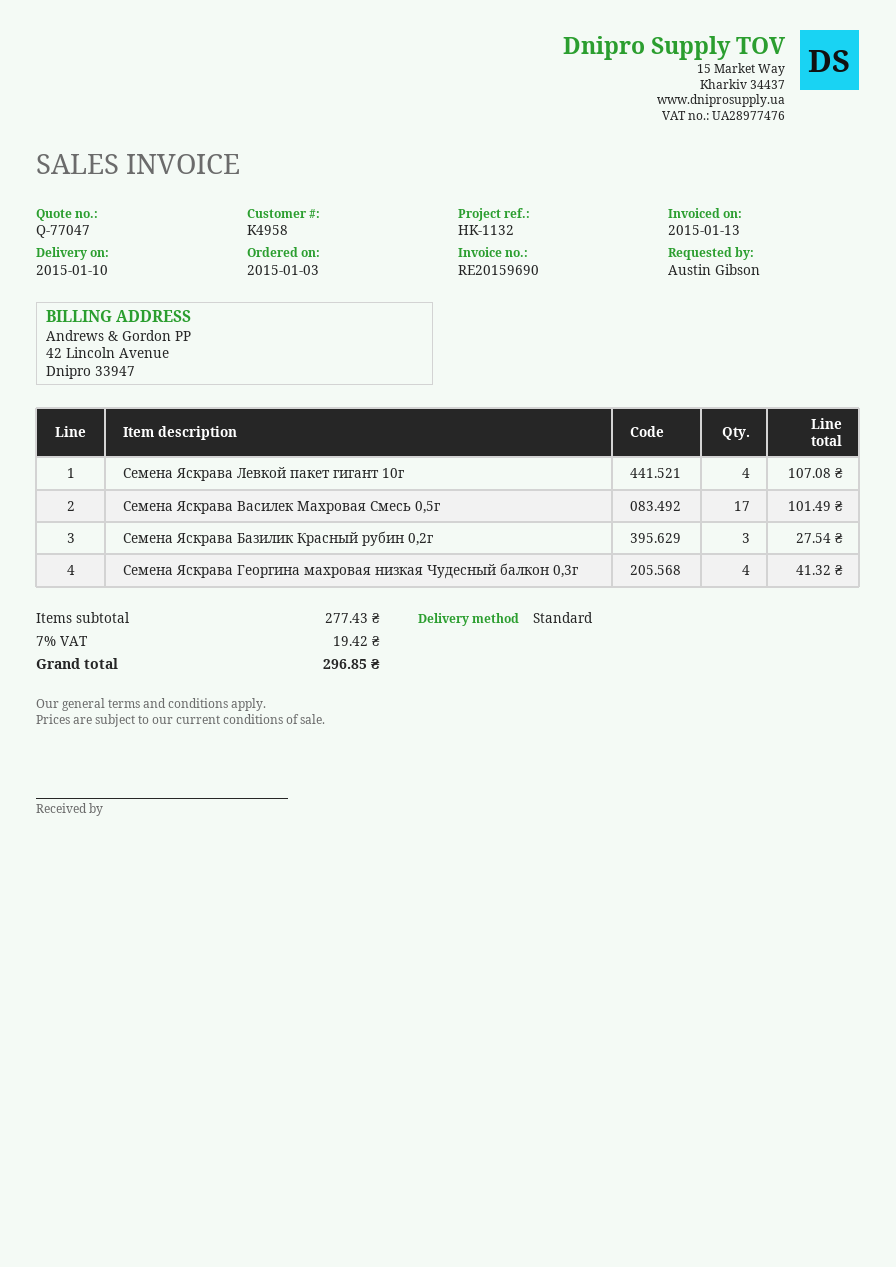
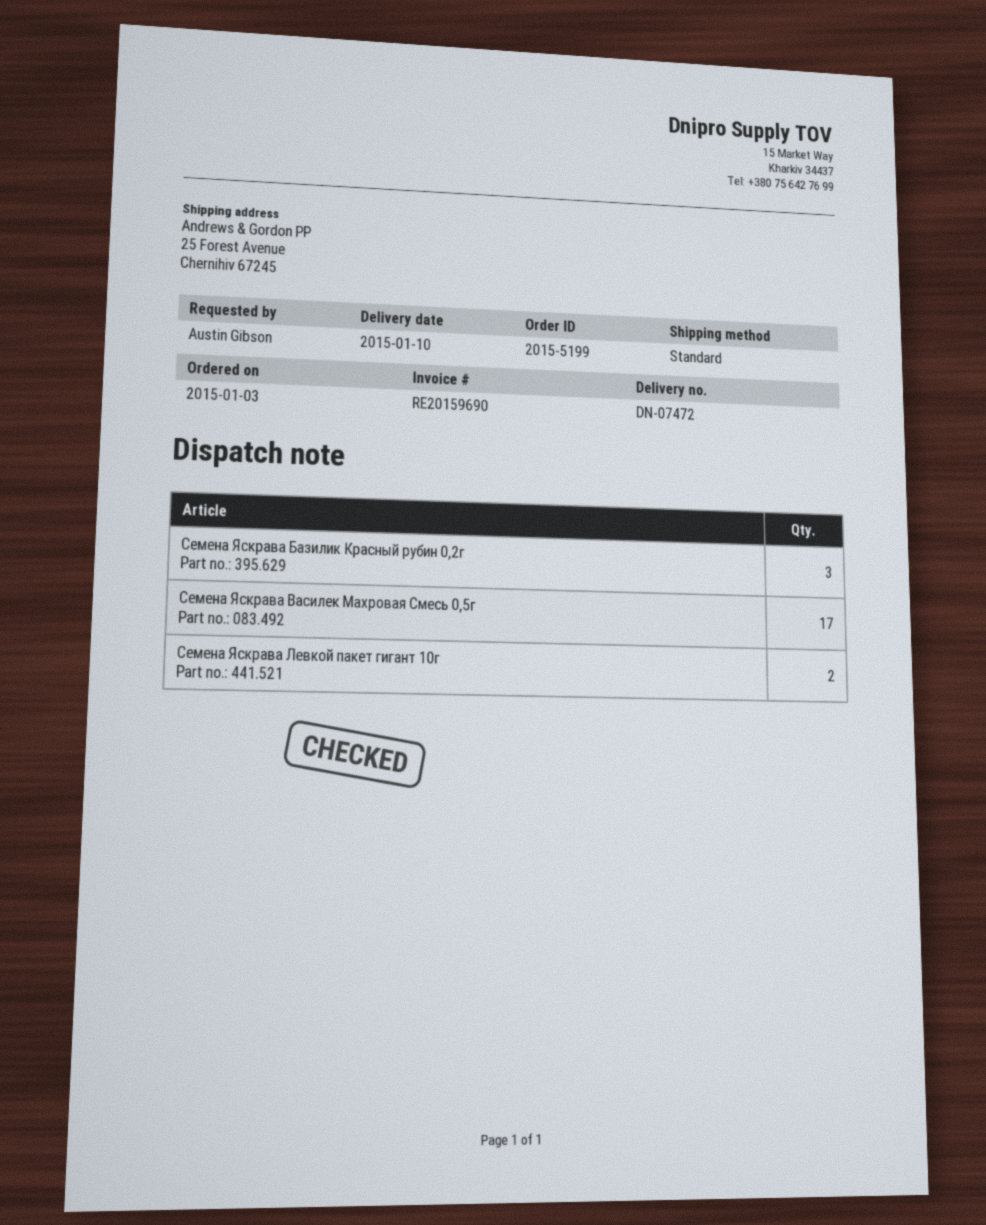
Семена Яскрава Левкой пакет гигант 10г: 4 -> 2
Семена Яскрава Георгина махровая низкая Чудесный балкон 0,3г: 4 -> none

